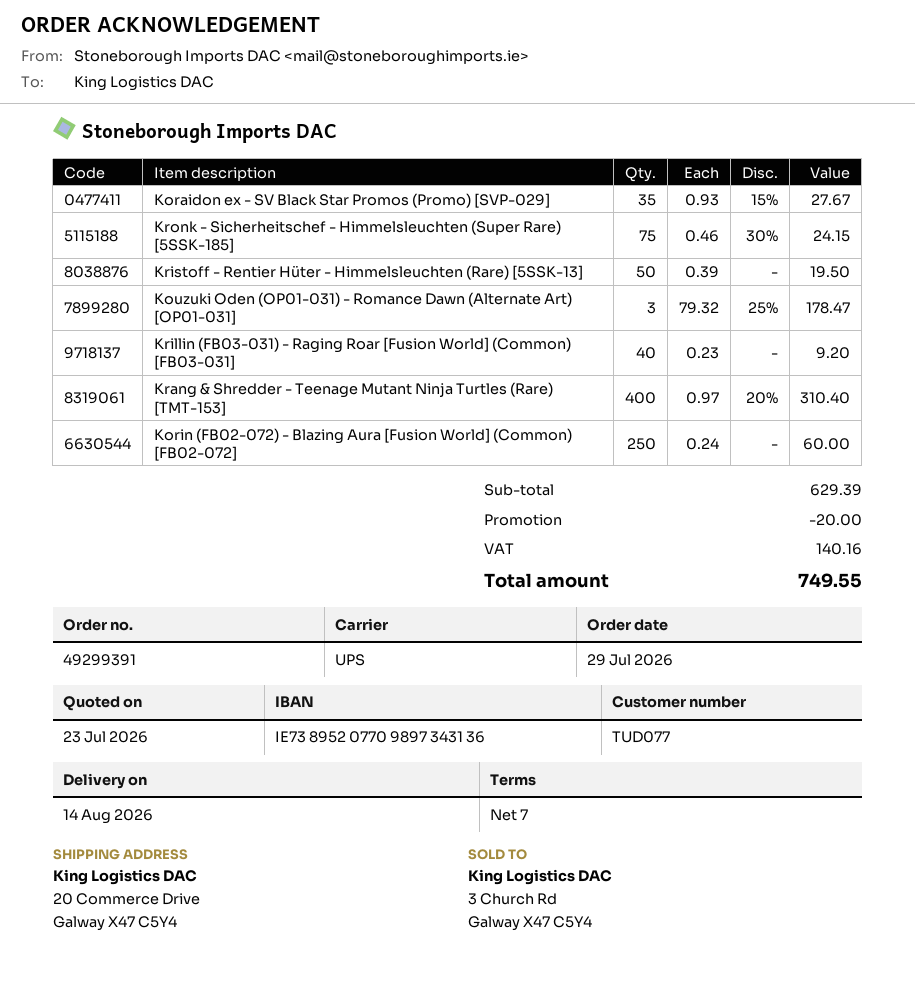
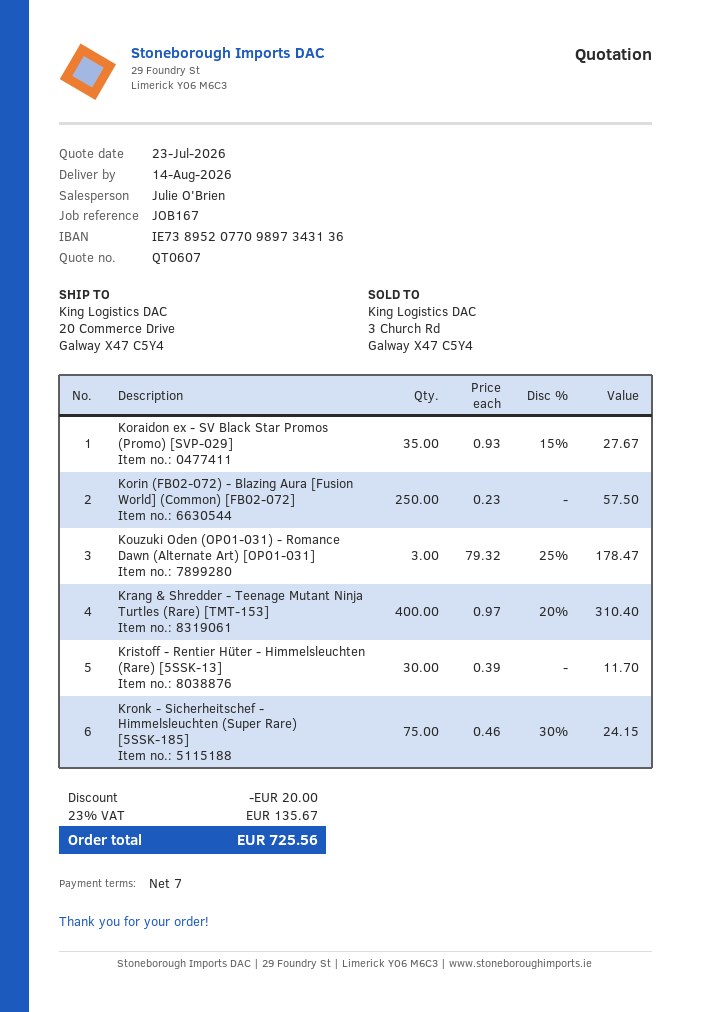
Kristoff - Rentier Hüter - Himmelsleuchten (Rare) [5SSK-13]: 50 x 0.39 = 19.50 -> 30 x 0.39 = 11.70
Krillin (FB03-031) - Raging Roar [Fusion World] (Common) [FB03-031]: 40 x 0.23 = 9.20 -> none
Korin (FB02-072) - Blazing Aura [Fusion World] (Common) [FB02-072]: 250 x 0.24 = 60.00 -> 250 x 0.23 = 57.50
tax: 140.16 -> 135.67
total: 749.55 -> 725.56

